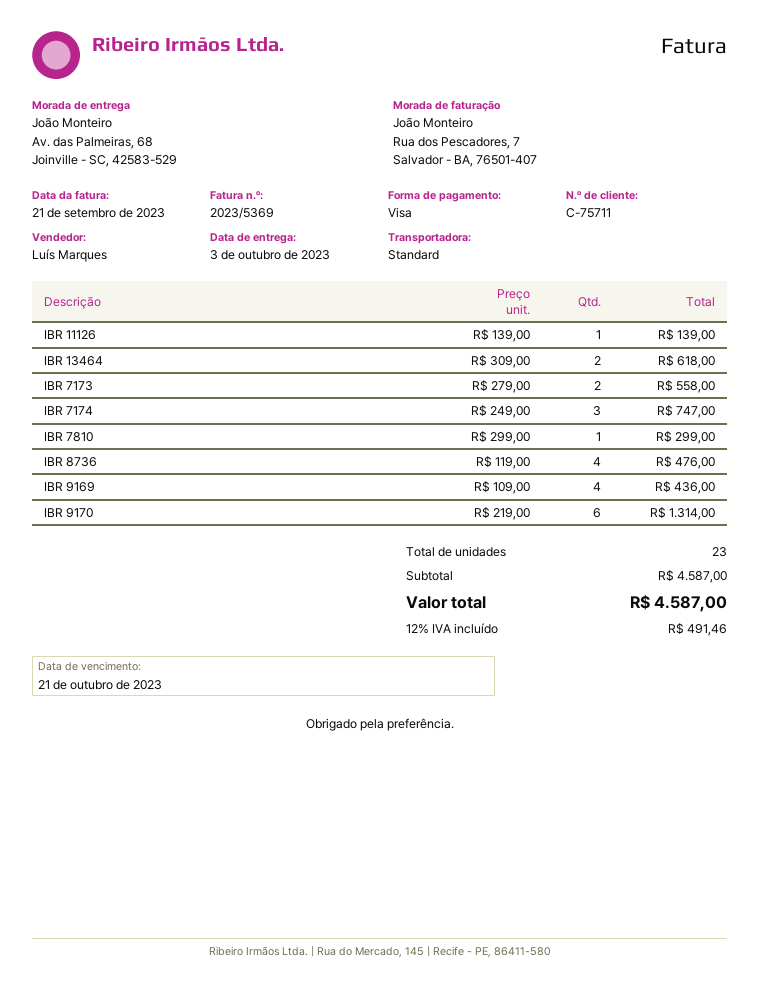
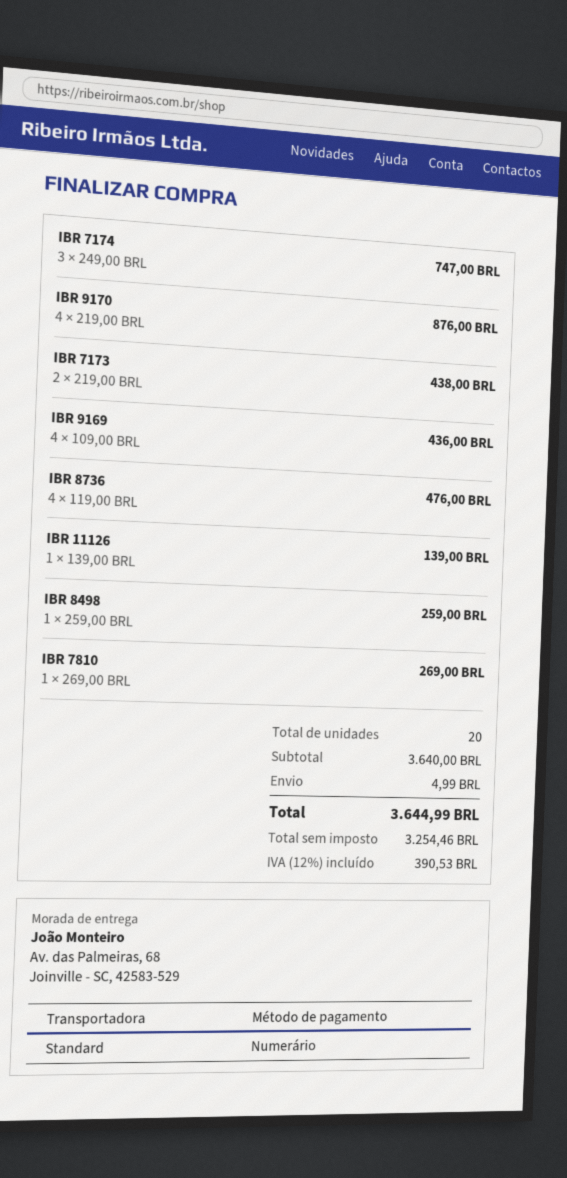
payment method: Visa -> cash
IBR 13464: 2 x 309.00 = 618.00 -> none
IBR 7173: 2 x 279.00 = 558.00 -> 2 x 219.00 = 438.00
IBR 7810: 1 x 299.00 = 299.00 -> 1 x 269.00 = 269.00
IBR 9170: 6 x 219.00 = 1314.00 -> 4 x 219.00 = 876.00
IBR 8498: none -> 1 x 259.00 = 259.00
total quantity: 23 -> 20
subtotal: 4587.00 -> 3640.00
shipping: none -> 4.99
tax: 12% = 491.46 -> 12% = 390.53
total: 4587.00 -> 3644.99

